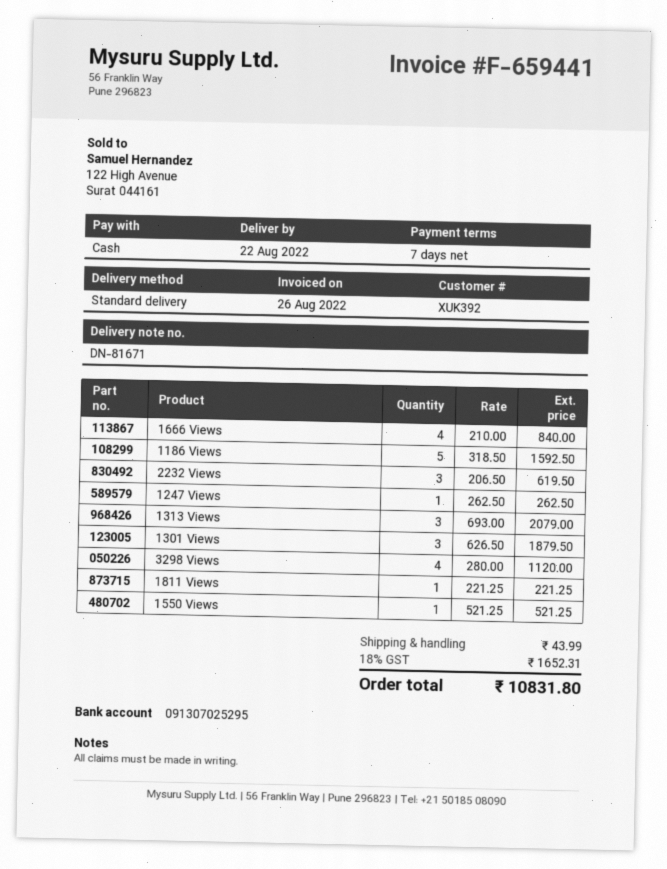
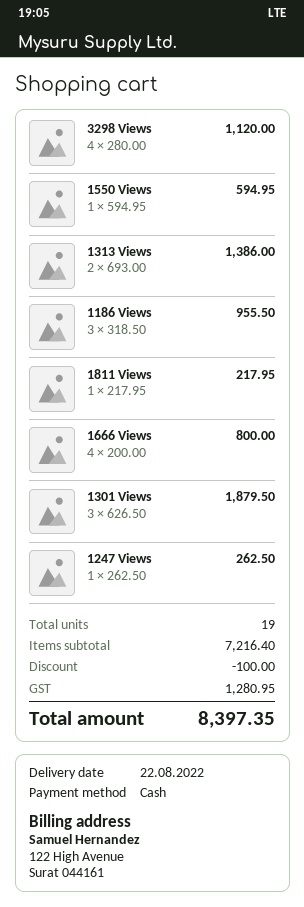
1666 Views: 4 x 210.00 = 840.00 -> 4 x 200.00 = 800.00
1186 Views: 5 x 318.50 = 1592.50 -> 3 x 318.50 = 955.50
2232 Views: 3 x 206.50 = 619.50 -> none
1313 Views: 3 x 693.00 = 2079.00 -> 2 x 693.00 = 1386.00
1811 Views: 1 x 221.25 = 221.25 -> 1 x 217.95 = 217.95
1550 Views: 1 x 521.25 = 521.25 -> 1 x 594.95 = 594.95
discount: none -> 100.00
shipping: 43.99 -> none
tax: 1652.31 -> 1280.95
total: 10831.80 -> 8397.35

